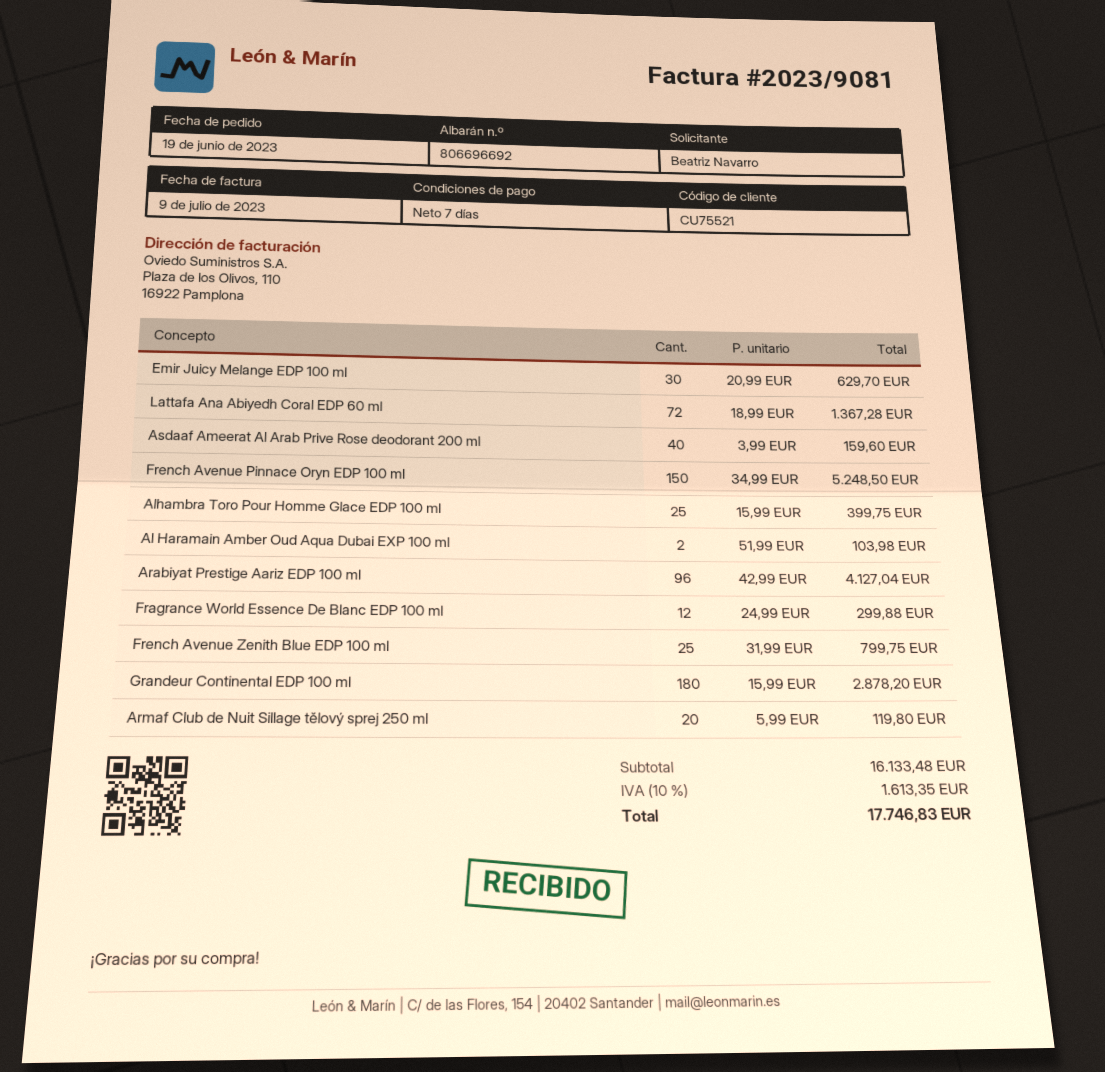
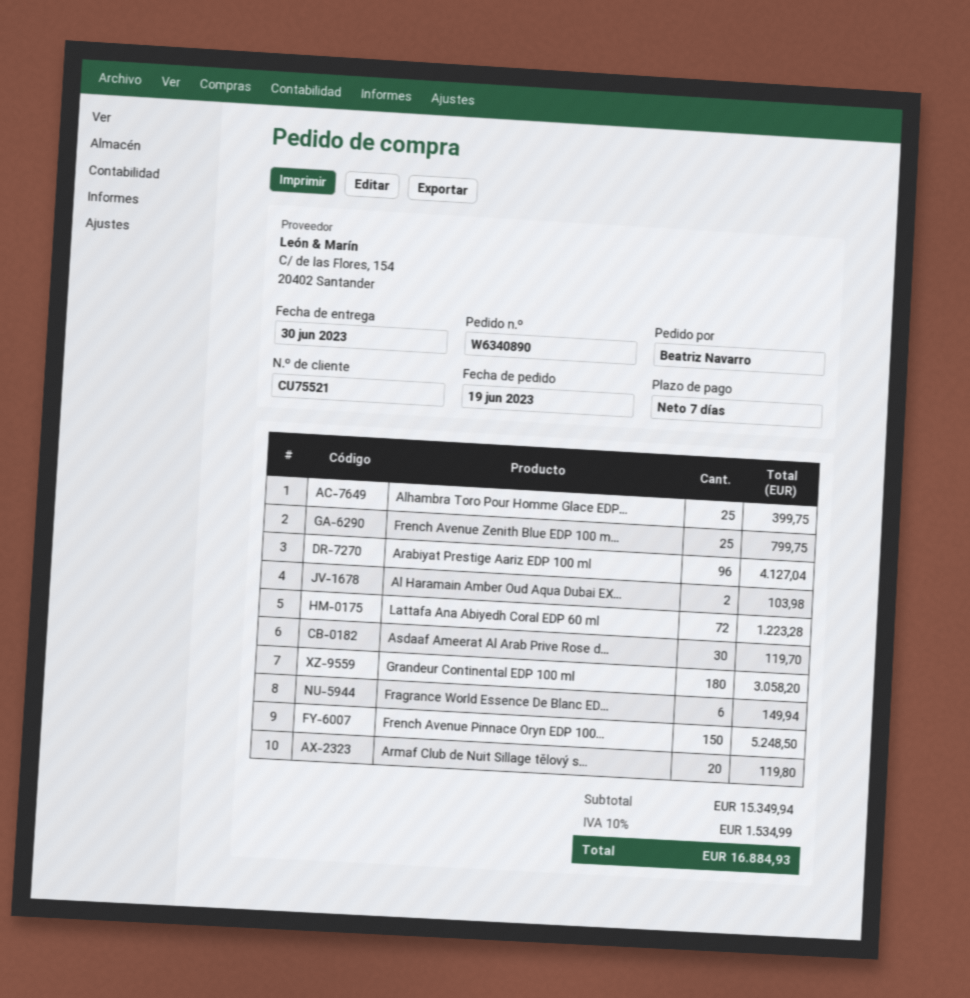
Emir Juicy Melange EDP 100 ml: 30 for 629.70 -> none
Lattafa Ana Abiyedh Coral EDP 60 ml: 72 for 1367.28 -> 72 for 1223.28
Asdaaf Ameerat Al Arab Prive Rose deodorant 200 ml: 40 for 159.60 -> 30 for 119.70
Fragrance World Essence De Blanc EDP 100 ml: 12 for 299.88 -> 6 for 149.94
Grandeur Continental EDP 100 ml: 180 for 2878.20 -> 180 for 3058.20
subtotal: 16133.48 -> 15349.94
tax: 10% = 1613.35 -> 10% = 1534.99
total: 17746.83 -> 16884.93

